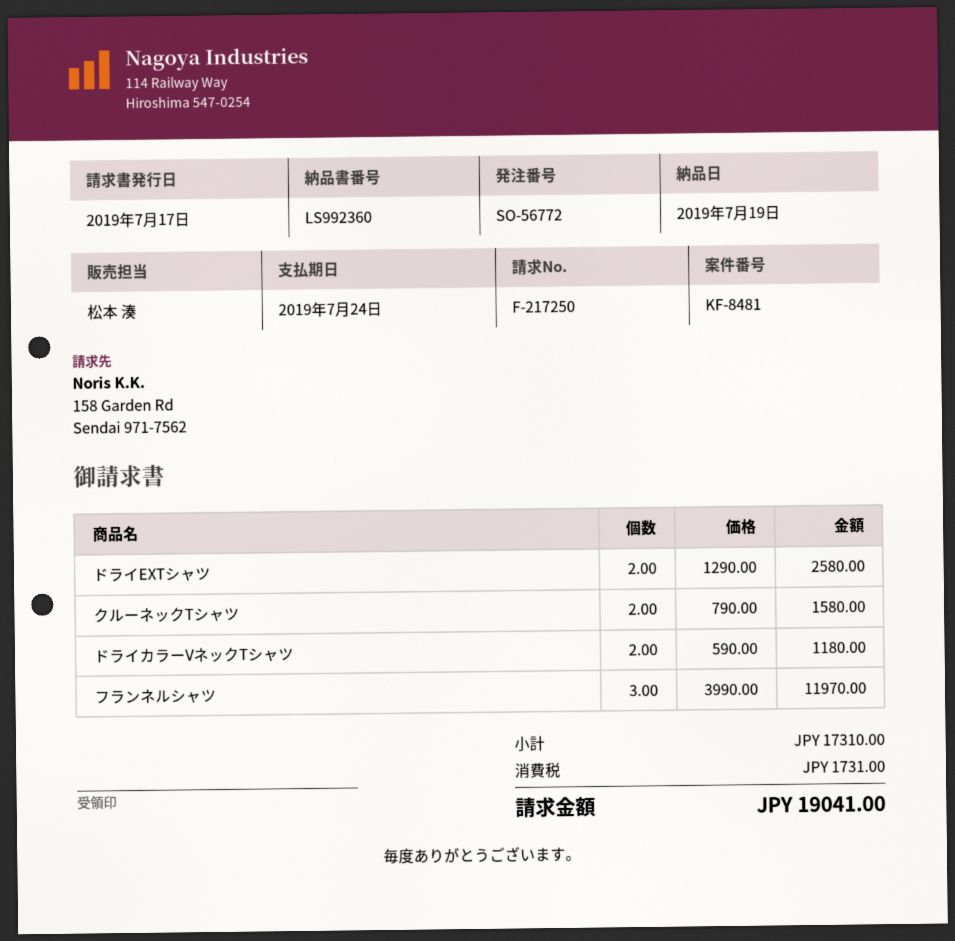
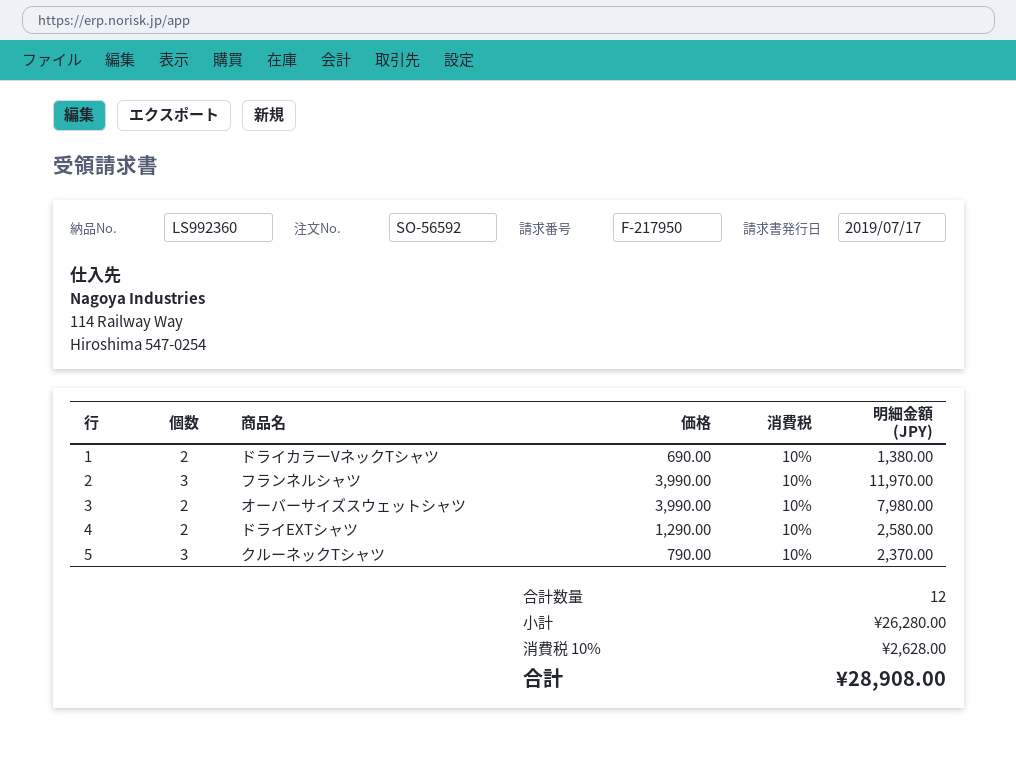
order number: SO-56772 -> SO-56592
invoice number: F-217250 -> F-217950
クルーネックTシャツ: 2 x 790.00 = 1580.00 -> 3 x 790.00 = 2370.00
ドライカラーVネックTシャツ: 2 x 590.00 = 1180.00 -> 2 x 690.00 = 1380.00
オーバーサイズスウェットシャツ: none -> 2 x 3990.00 = 7980.00
subtotal: 17310.00 -> 26280.00
tax: 1731.00 -> 2628.00
total: 19041.00 -> 28908.00

